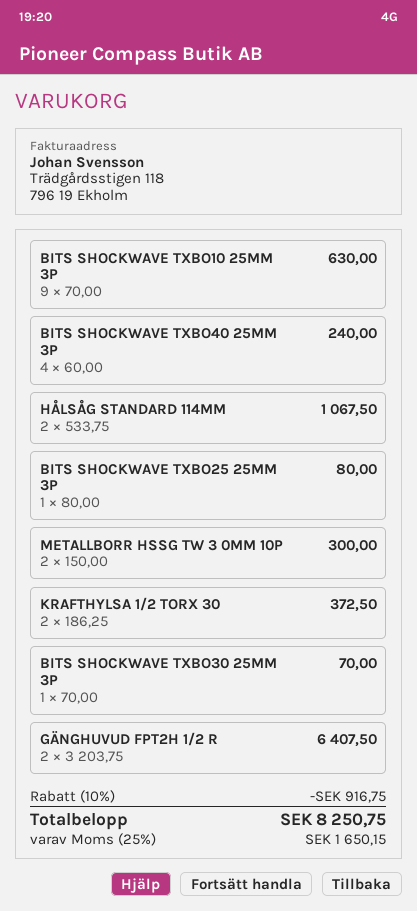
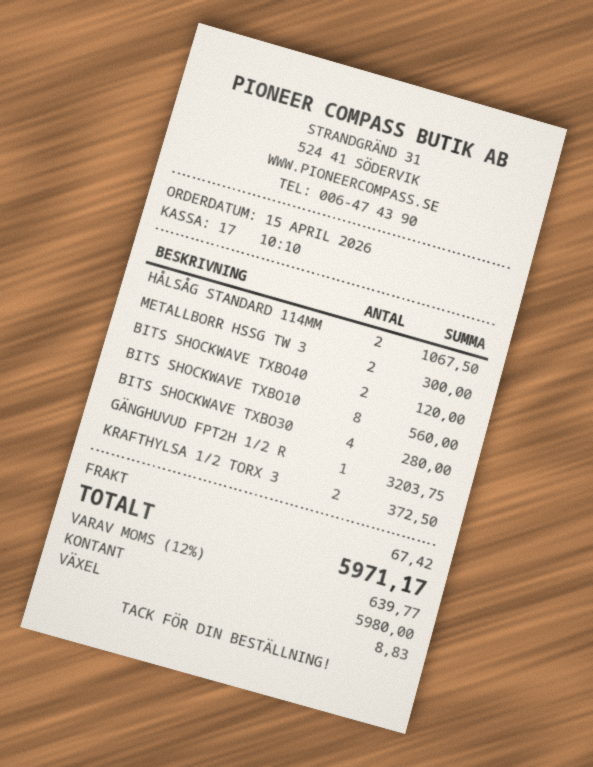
BITS SHOCKWAVE TXBO10 25MM 3P: 9 for 630.00 -> 8 for 560.00
BITS SHOCKWAVE TXBO40 25MM 3P: 4 for 240.00 -> 2 for 120.00
BITS SHOCKWAVE TXBO25 25MM 3P: 1 for 80.00 -> none
BITS SHOCKWAVE TXBO30 25MM 3P: 1 for 70.00 -> 4 for 280.00
GÄNGHUVUD FPT2H 1/2 R: 2 for 6407.50 -> 1 for 3203.75
discount: 10% = 916.75 -> none
shipping: none -> 67.42
tax: 25% = 1650.15 -> 12% = 639.77
total: 8250.75 -> 5971.17

